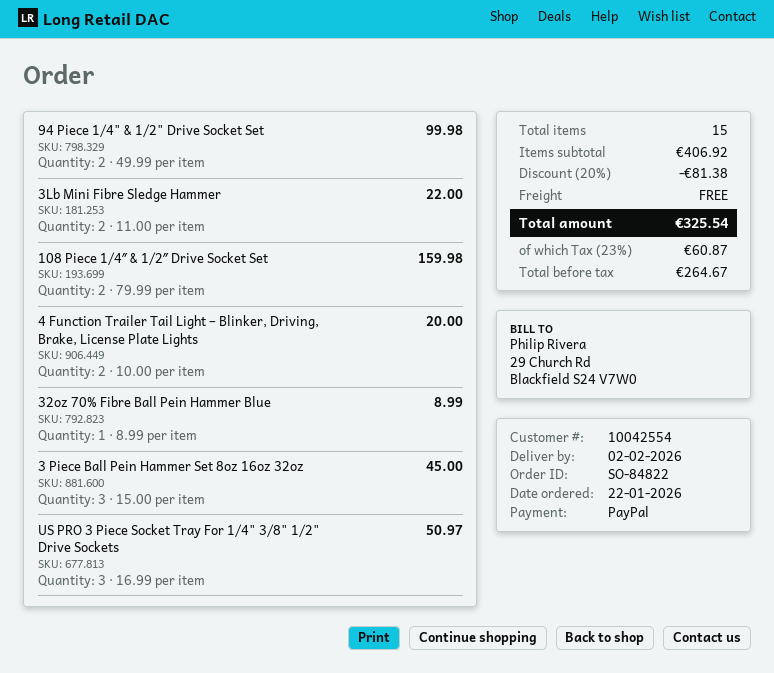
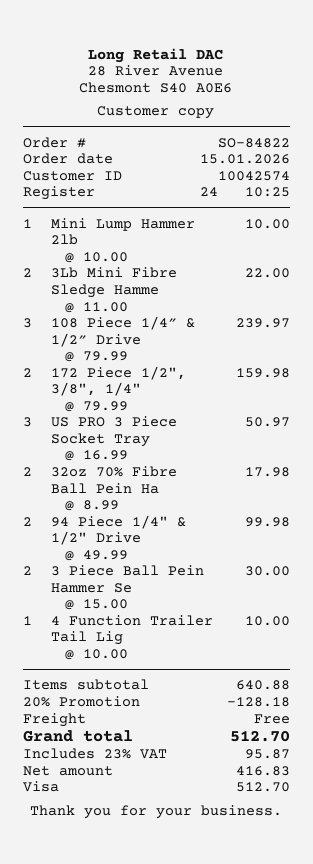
order date: 2026-01-22 -> 2026-01-15
customer number: 10042554 -> 10042574
payment method: PayPal -> Visa
108 Piece 1/4″ & 1/2″ Drive Socket Set: 2 x 79.99 = 159.98 -> 3 x 79.99 = 239.97
4 Function Trailer Tail Light – Blinker, Driving, Brake, License Plate Lights: 2 x 10.00 = 20.00 -> 1 x 10.00 = 10.00
32oz 70% Fibre Ball Pein Hammer Blue: 1 x 8.99 = 8.99 -> 2 x 8.99 = 17.98
3 Piece Ball Pein Hammer Set 8oz 16oz 32oz: 3 x 15.00 = 45.00 -> 2 x 15.00 = 30.00
Mini Lump Hammer 2lb: none -> 1 x 10.00 = 10.00
172 Piece 1/2", 3/8", 1/4": none -> 2 x 79.99 = 159.98
subtotal: 406.92 -> 640.88
discount: 20% = 81.38 -> 20% = 128.18
net: 264.67 -> 416.83
tax: 23% = 60.87 -> 23% = 95.87
total: 325.54 -> 512.70

